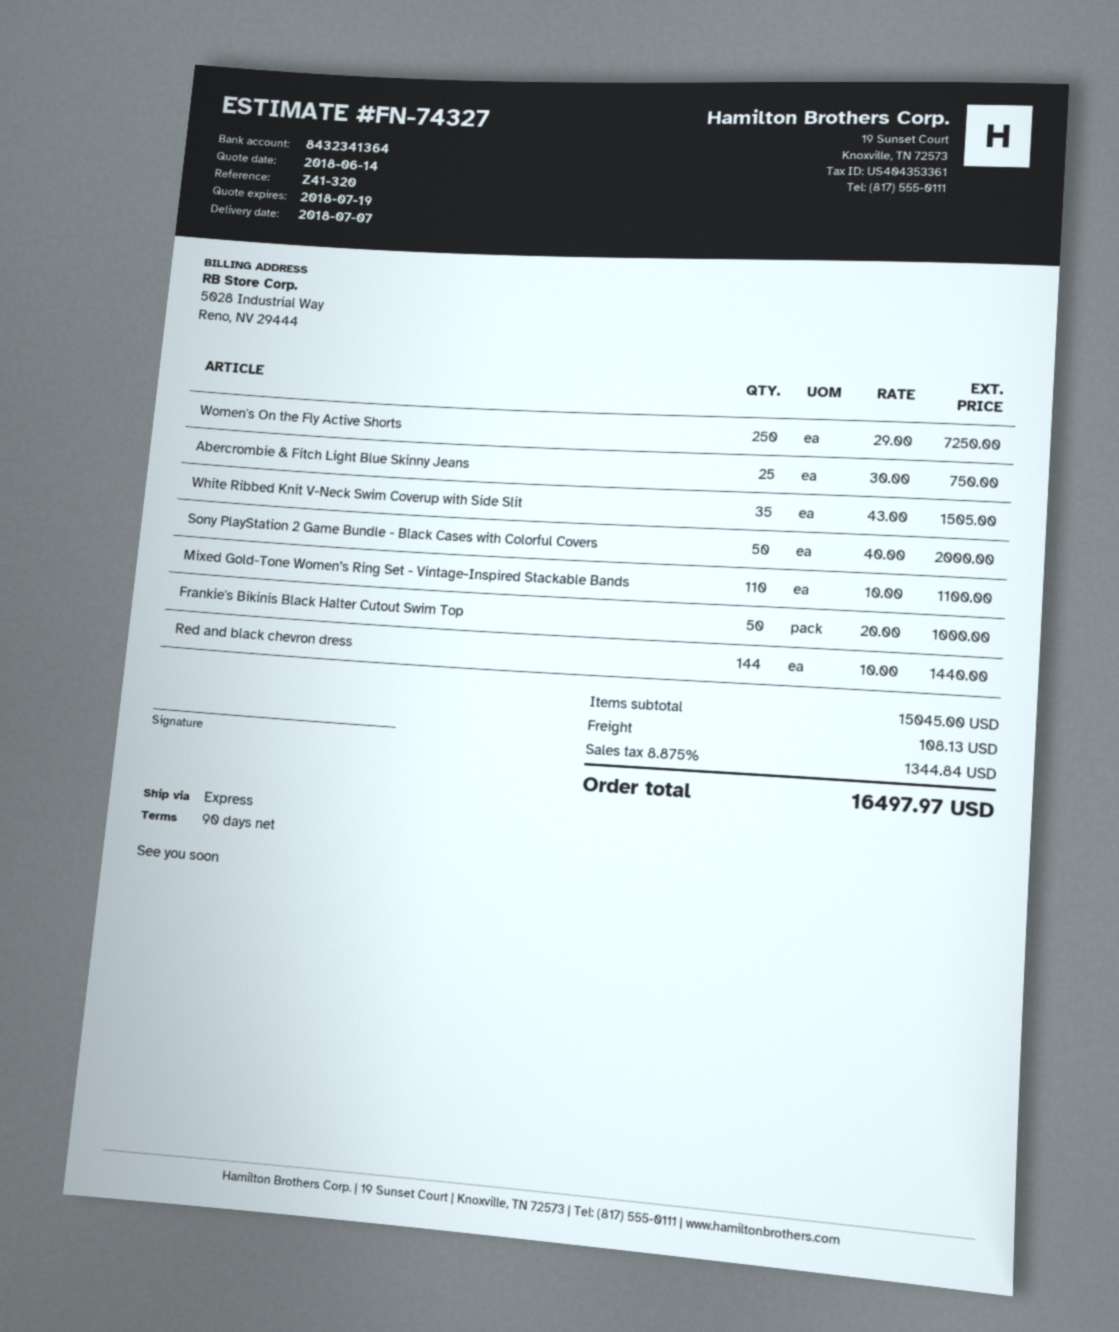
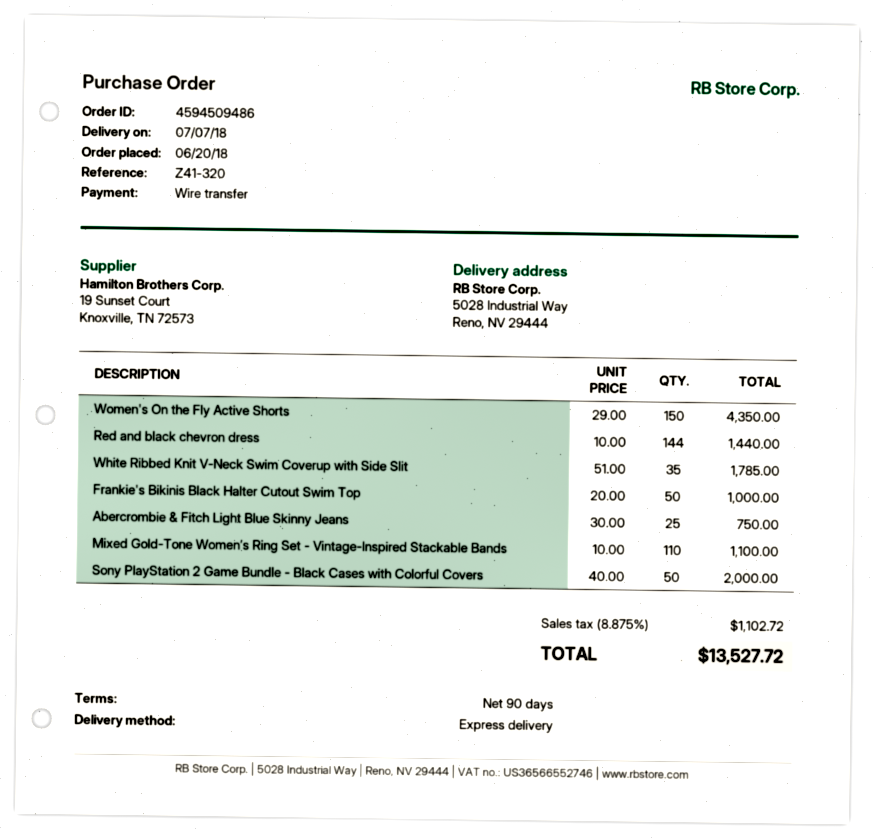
Women's On the Fly Active Shorts: 250 x 29.00 = 7250.00 -> 150 x 29.00 = 4350.00
White Ribbed Knit V-Neck Swim Coverup with Side Slit: 35 x 43.00 = 1505.00 -> 35 x 51.00 = 1785.00
shipping: 108.13 -> none
tax: 8.875% = 1344.84 -> 8.875% = 1102.72
total: 16497.97 -> 13527.72

